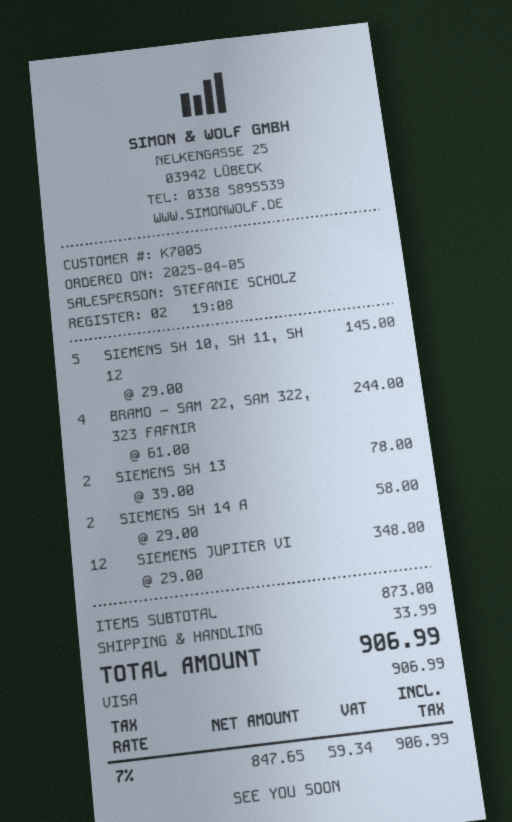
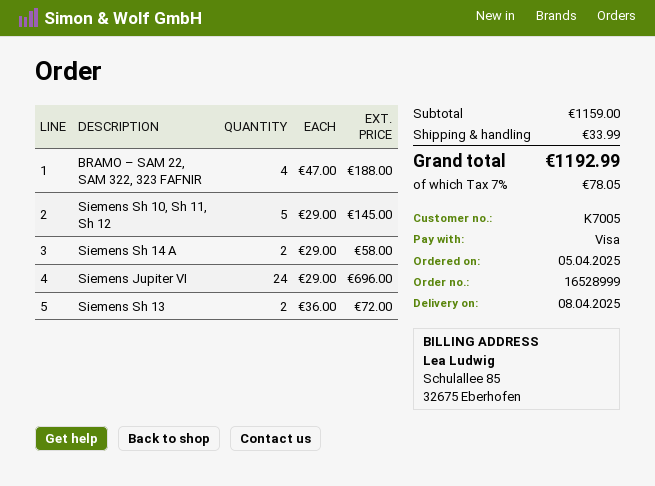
BRAMO – SAM 22, SAM 322, 323 FAFNIR: 4 x 61.00 = 244.00 -> 4 x 47.00 = 188.00
SIEMENS SH 13: 2 x 39.00 = 78.00 -> 2 x 36.00 = 72.00
SIEMENS JUPITER VI: 12 x 29.00 = 348.00 -> 24 x 29.00 = 696.00
subtotal: 873.00 -> 1159.00
tax: 7% = 59.34 -> 7% = 78.05
total: 906.99 -> 1192.99

